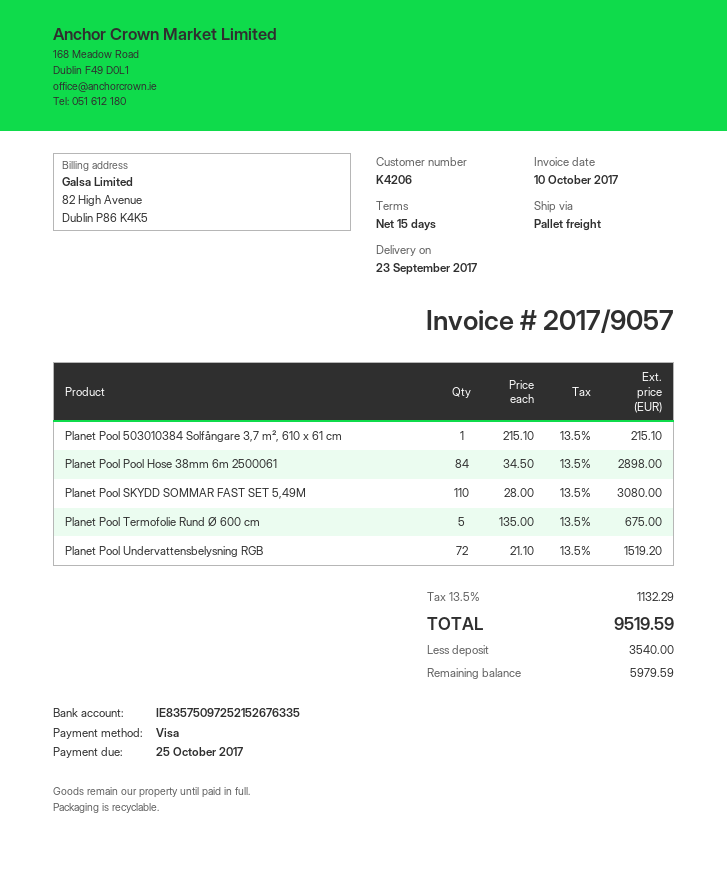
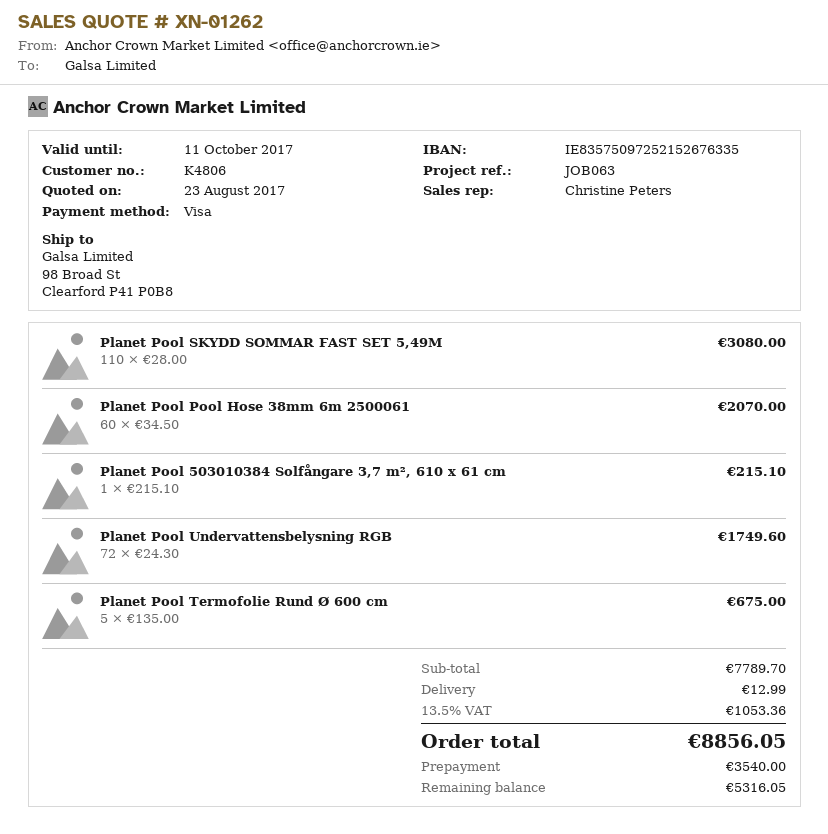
customer number: K4206 -> K4806
Planet Pool Pool Hose 38mm 6m 2500061: 84 x 34.50 = 2898.00 -> 60 x 34.50 = 2070.00
Planet Pool Undervattensbelysning RGB: 72 x 21.10 = 1519.20 -> 72 x 24.30 = 1749.60
shipping: none -> 12.99
tax: 13.5% = 1132.29 -> 13.5% = 1053.36
total: 9519.59 -> 8856.05
balance: 5979.59 -> 5316.05

